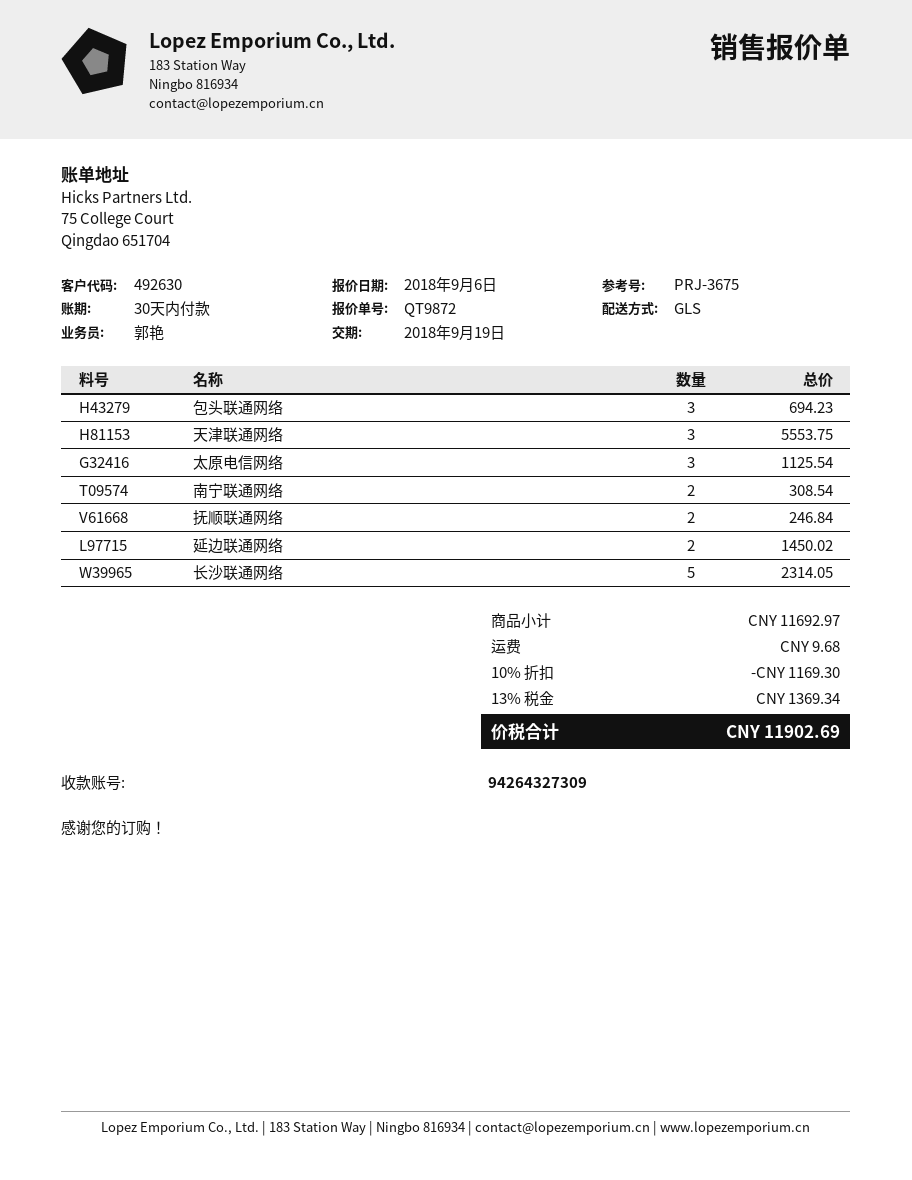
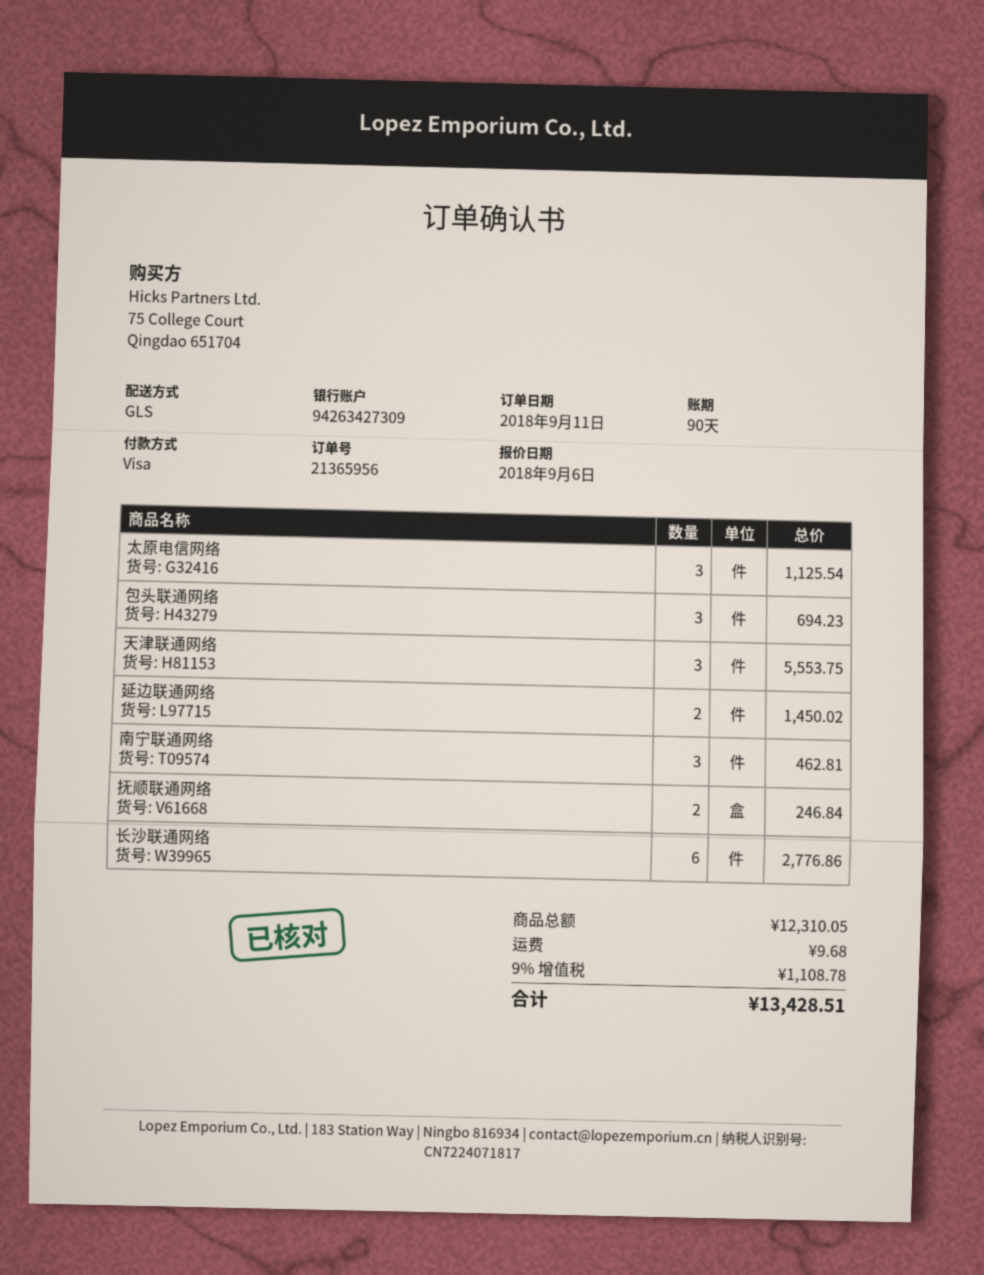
payment terms: 30 days -> 90 days
bank account: 94264327309 -> 94263427309
南宁联通网络: 2 for 308.54 -> 3 for 462.81
长沙联通网络: 5 for 2314.05 -> 6 for 2776.86
subtotal: 11692.97 -> 12310.05
discount: 10% = 1169.30 -> none
tax: 13% = 1369.34 -> 9% = 1108.78
total: 11902.69 -> 13428.51

